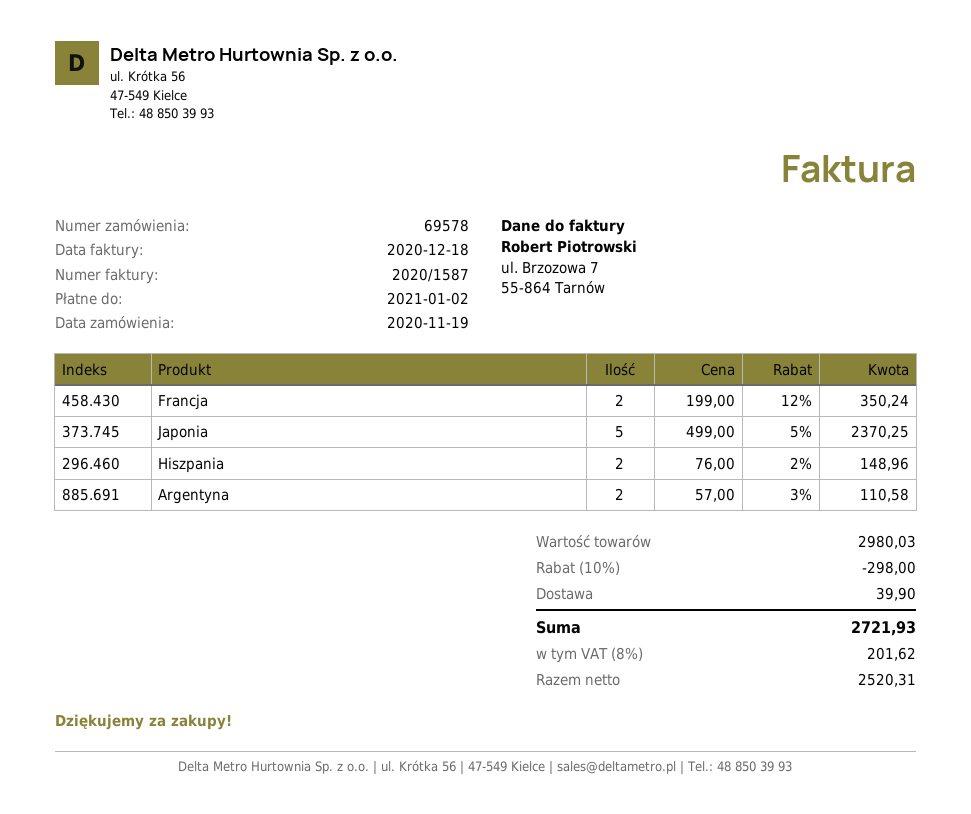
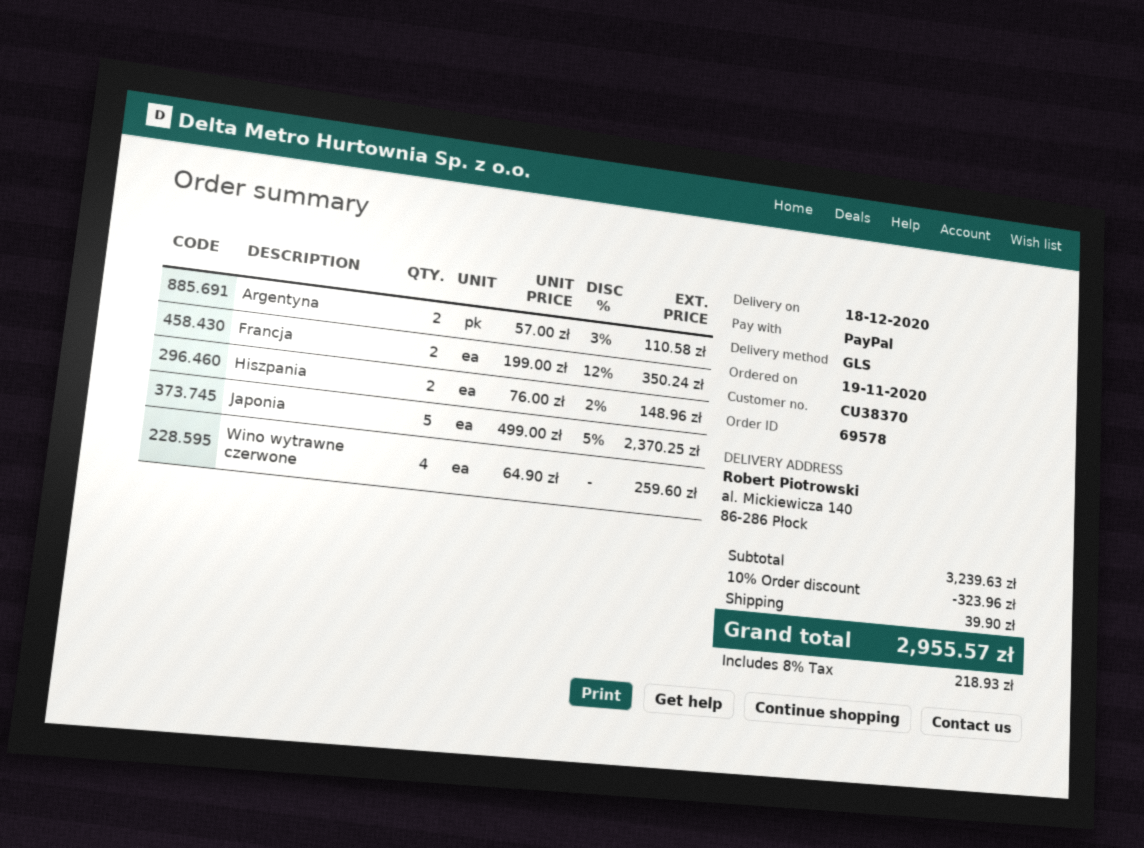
Wino wytrawne czerwone: none -> 4 x 64.90 = 259.60
subtotal: 2980.03 -> 3239.63
discount: 10% = 298.00 -> 10% = 323.96
tax: 8% = 201.62 -> 8% = 218.93
total: 2721.93 -> 2955.57

